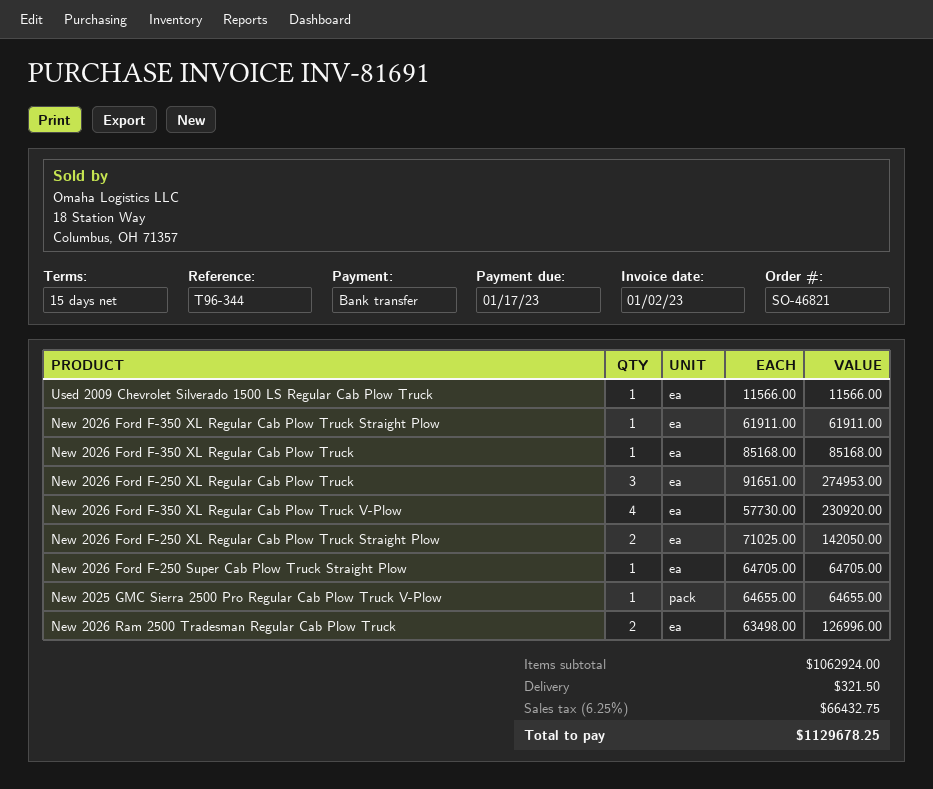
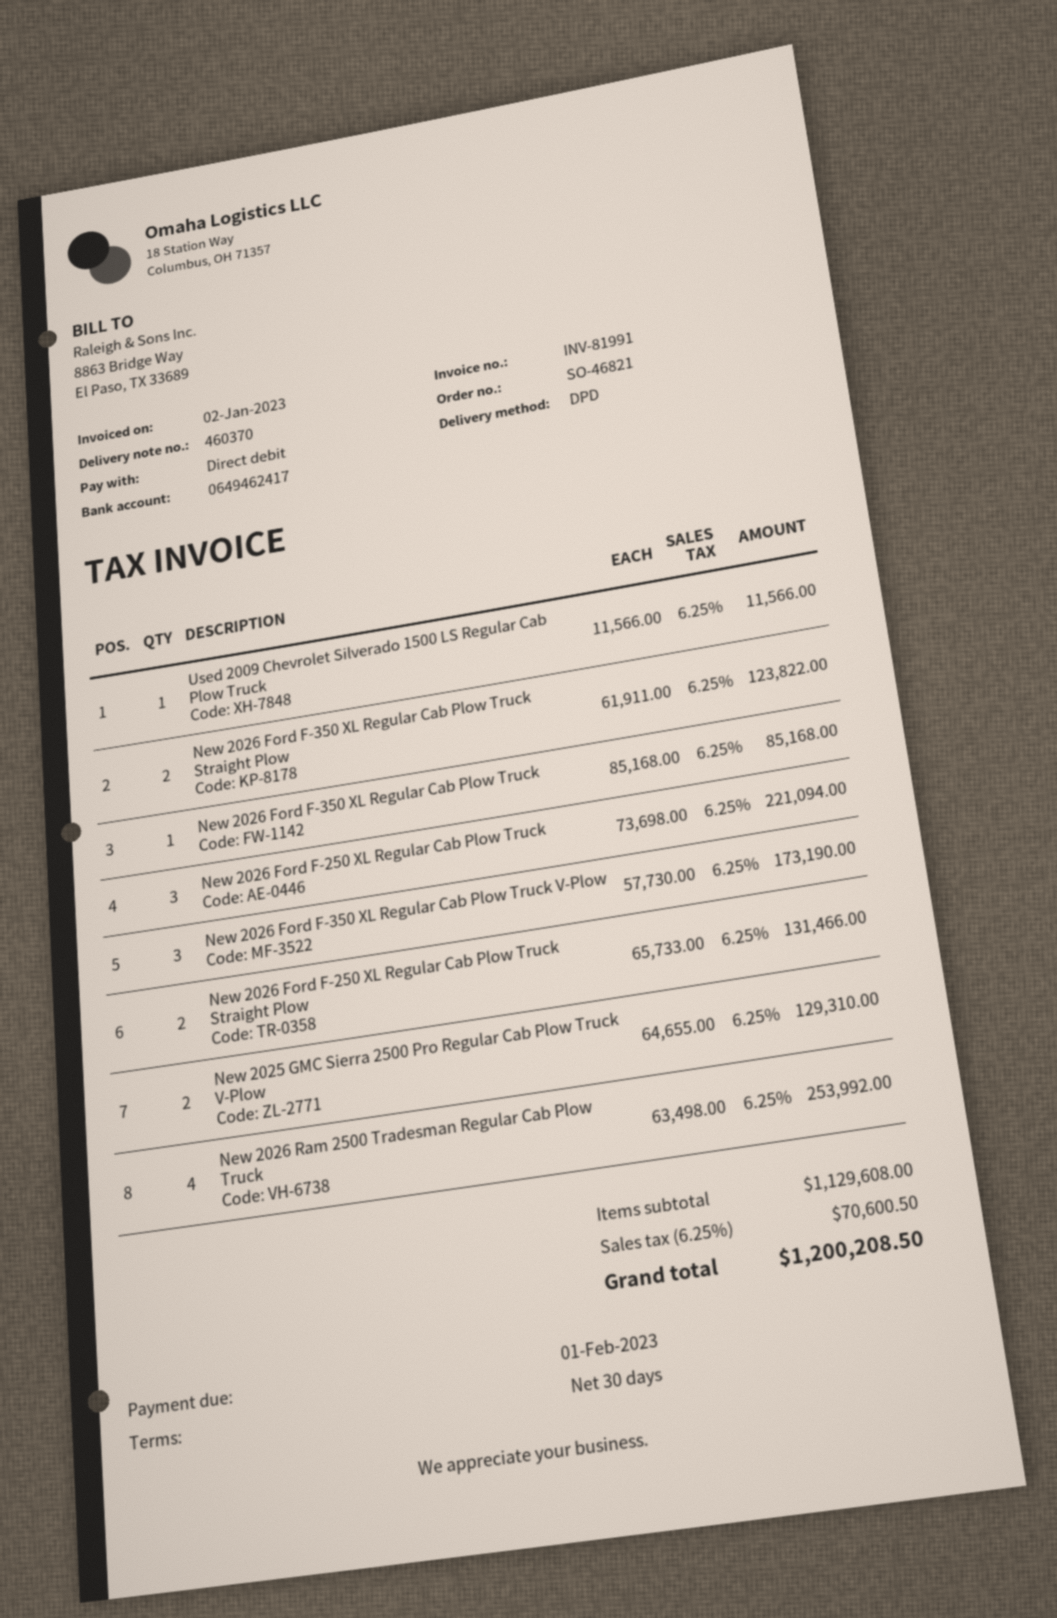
invoice number: INV-81691 -> INV-81991
payment terms: 15 days -> 30 days
due date: 2023-01-17 -> 2023-02-01
payment method: bank transfer -> direct debit
New 2026 Ford F-350 XL Regular Cab Plow Truck Straight Plow: 1 x 61911.00 = 61911.00 -> 2 x 61911.00 = 123822.00
New 2026 Ford F-250 XL Regular Cab Plow Truck: 3 x 91651.00 = 274953.00 -> 3 x 73698.00 = 221094.00
New 2026 Ford F-350 XL Regular Cab Plow Truck V-Plow: 4 x 57730.00 = 230920.00 -> 3 x 57730.00 = 173190.00
New 2026 Ford F-250 XL Regular Cab Plow Truck Straight Plow: 2 x 71025.00 = 142050.00 -> 2 x 65733.00 = 131466.00
New 2026 Ford F-250 Super Cab Plow Truck Straight Plow: 1 x 64705.00 = 64705.00 -> none
New 2025 GMC Sierra 2500 Pro Regular Cab Plow Truck V-Plow: 1 x 64655.00 = 64655.00 -> 2 x 64655.00 = 129310.00
New 2026 Ram 2500 Tradesman Regular Cab Plow Truck: 2 x 63498.00 = 126996.00 -> 4 x 63498.00 = 253992.00
subtotal: 1062924.00 -> 1129608.00
shipping: 321.50 -> none
tax: 6.25% = 66432.75 -> 6.25% = 70600.50
total: 1129678.25 -> 1200208.50

